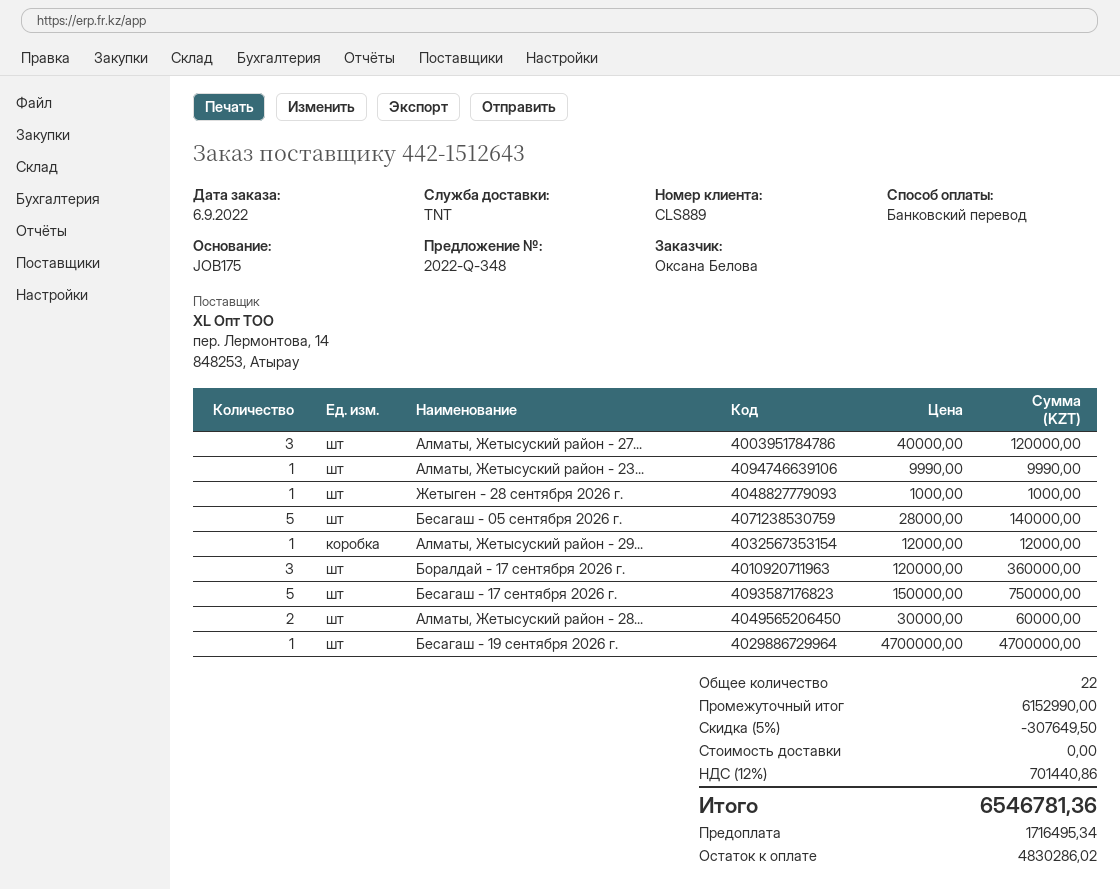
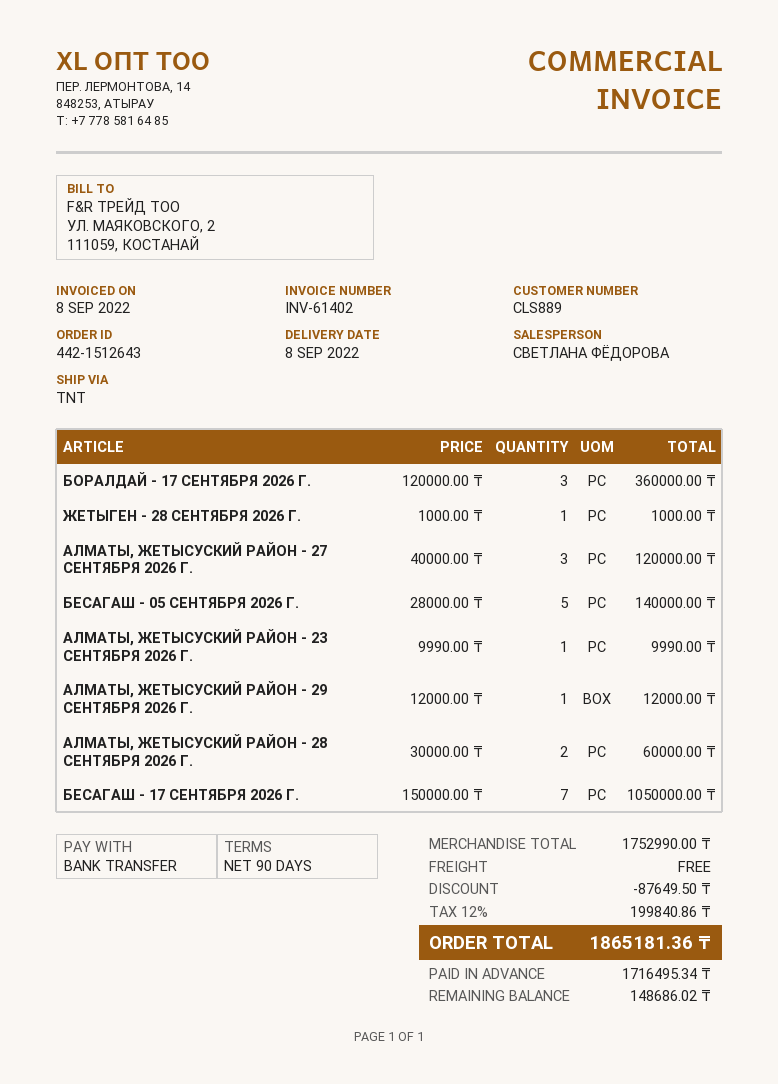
Бесагаш - 17 сентября 2026 г.: 5 x 150000.00 = 750000.00 -> 7 x 150000.00 = 1050000.00
Бесагаш - 19 сентября 2026 г.: 1 x 4700000.00 = 4700000.00 -> none
subtotal: 6152990.00 -> 1752990.00
discount: 307649.50 -> 87649.50
tax: 12% = 701440.86 -> 12% = 199840.86
total: 6546781.36 -> 1865181.36
balance: 4830286.02 -> 148686.02

